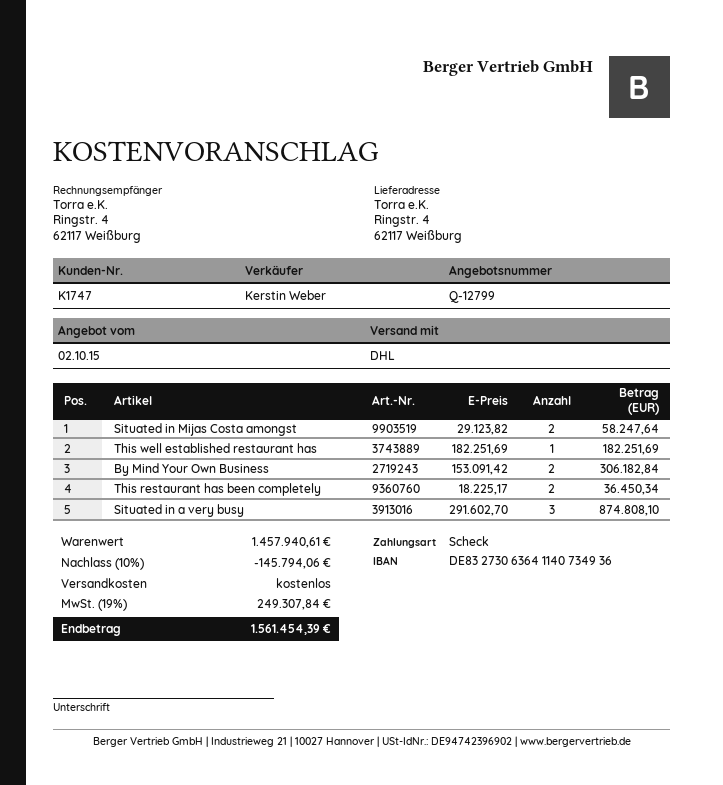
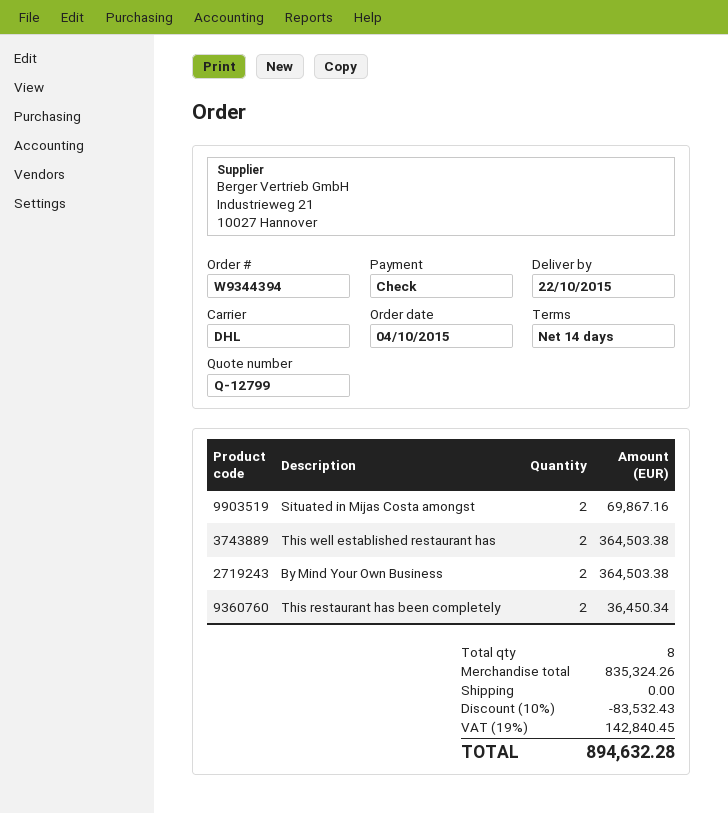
Situated in Mijas Costa amongst: 2 for 58247.64 -> 2 for 69867.16
This well established restaurant has: 1 for 182251.69 -> 2 for 364503.38
By Mind Your Own Business: 2 for 306182.84 -> 2 for 364503.38
Situated in a very busy: 3 for 874808.10 -> none
subtotal: 1457940.61 -> 835324.26
discount: 10% = 145794.06 -> 10% = 83532.43
tax: 19% = 249307.84 -> 19% = 142840.45
total: 1561454.39 -> 894632.28

